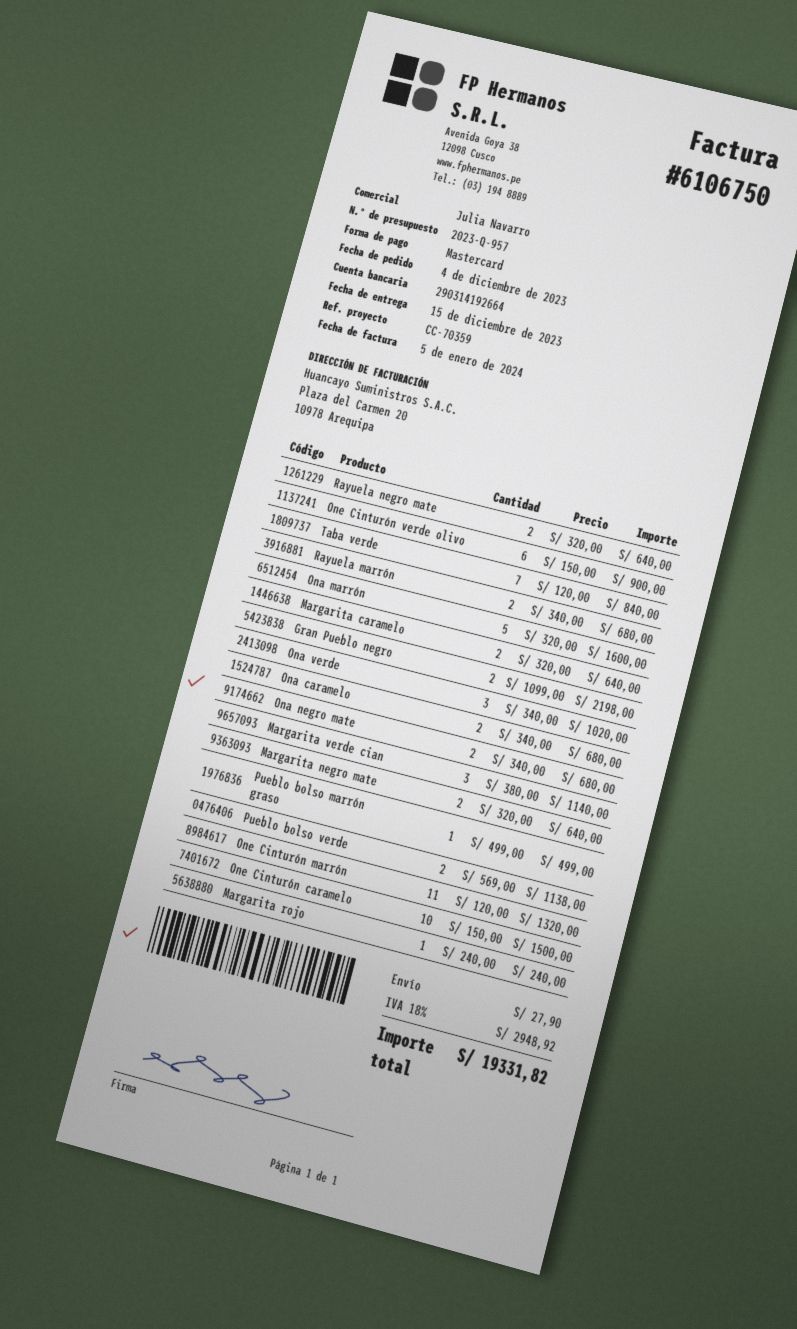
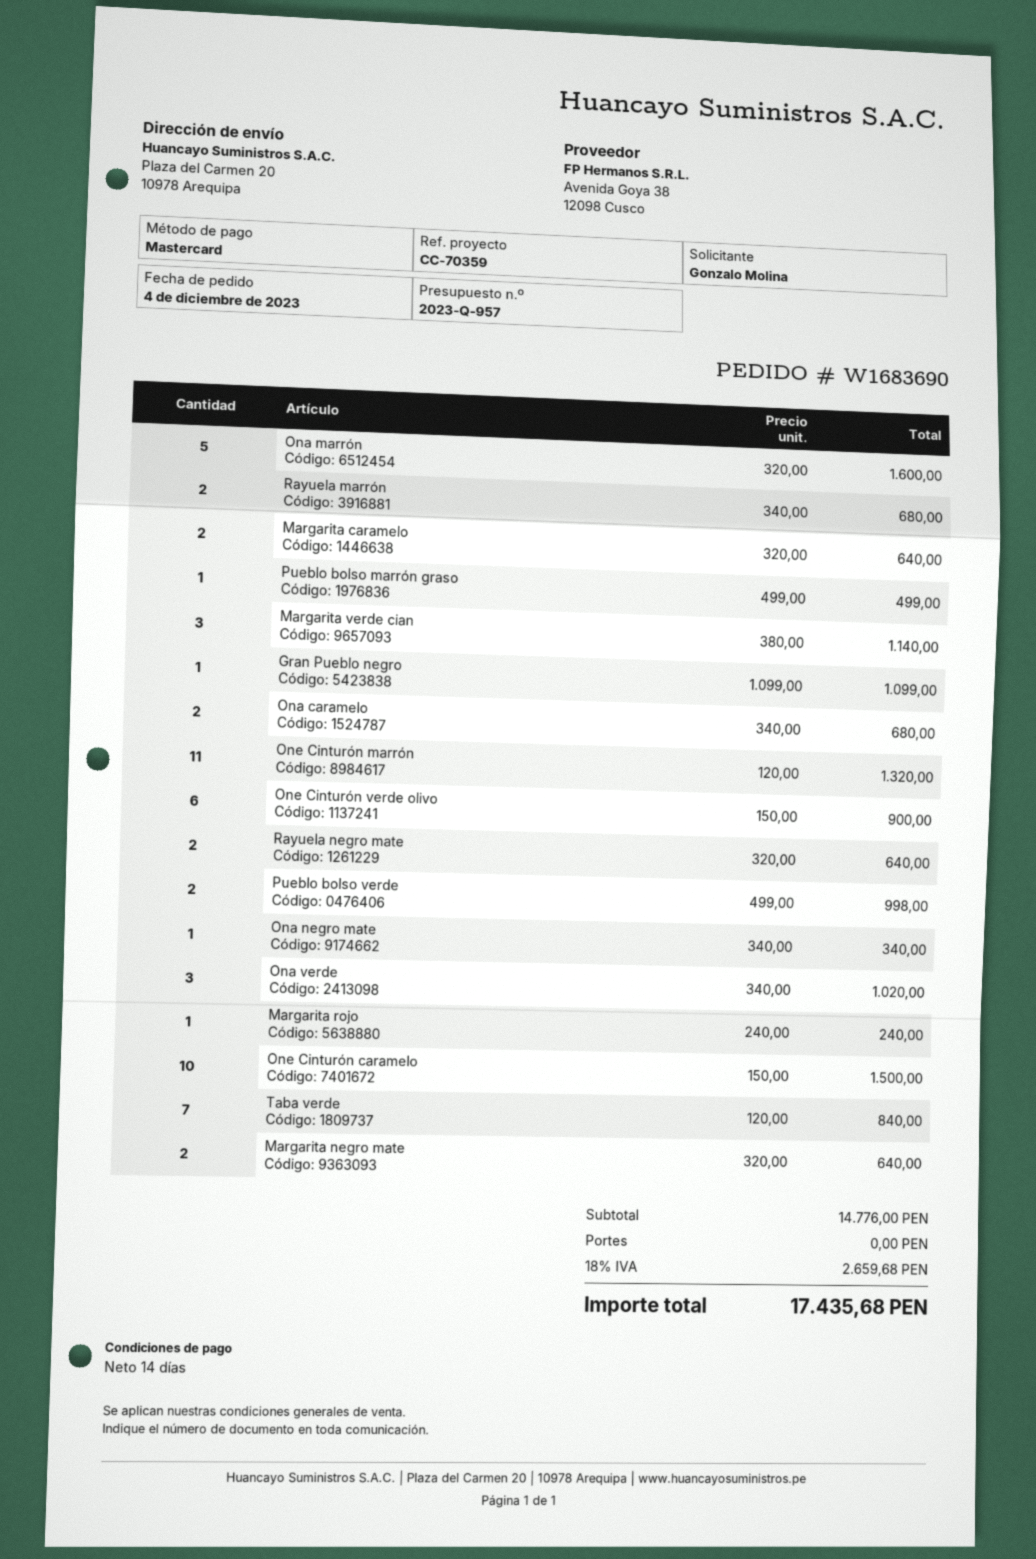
Gran Pueblo negro: 2 x 1099.00 = 2198.00 -> 1 x 1099.00 = 1099.00
Ona negro mate: 2 x 340.00 = 680.00 -> 1 x 340.00 = 340.00
Pueblo bolso verde: 2 x 569.00 = 1138.00 -> 2 x 499.00 = 998.00
shipping: 27.90 -> 0.00
tax: 18% = 2948.92 -> 18% = 2659.68
total: 19331.82 -> 17435.68

